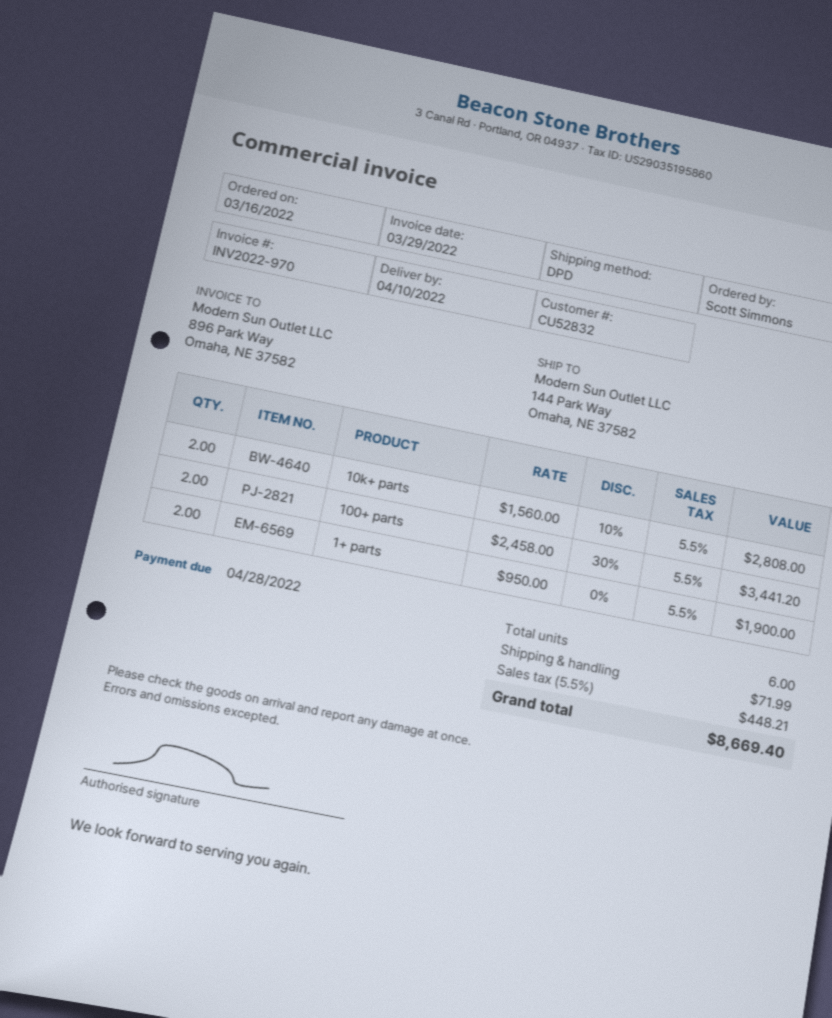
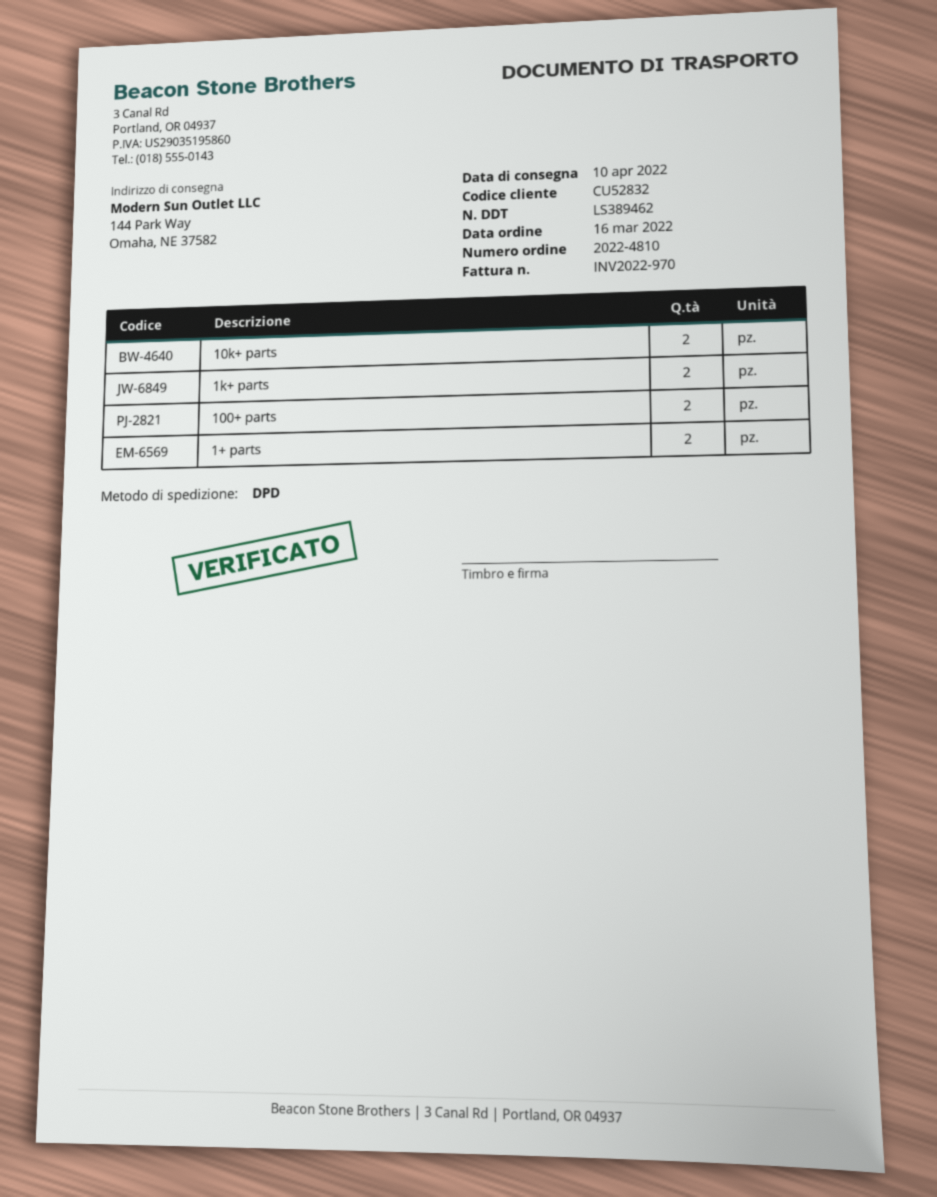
1k+ parts: none -> 2

